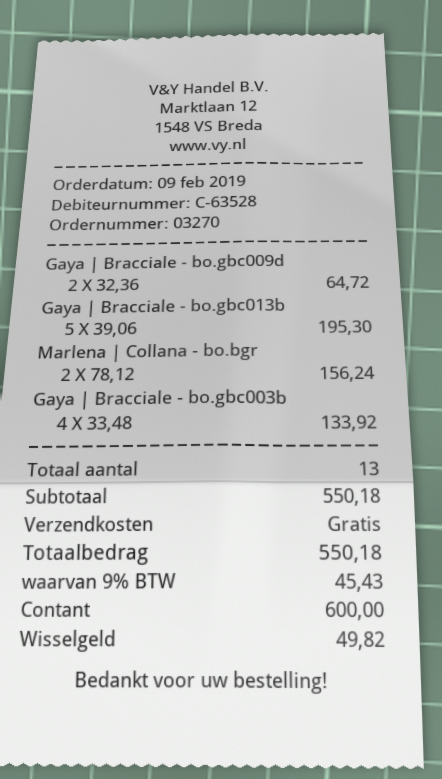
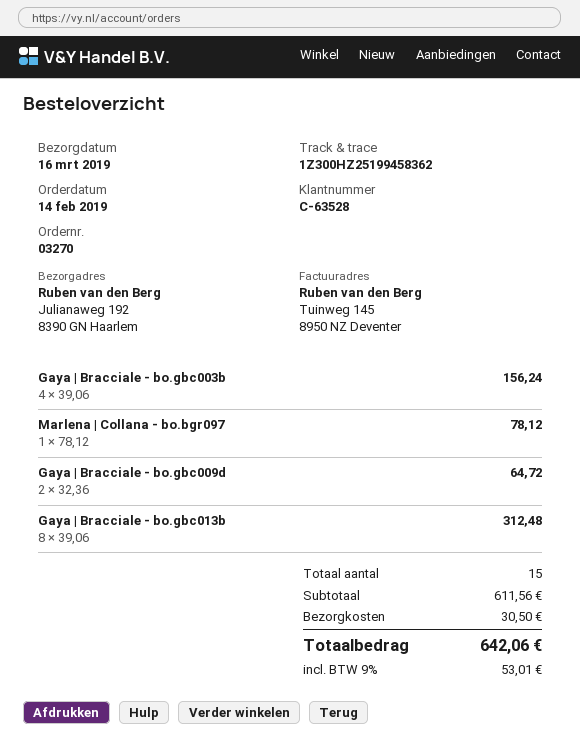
order date: 2019-02-09 -> 2019-02-14
Gaya | Bracciale - bo.gbc013b: 5 x 39.06 = 195.30 -> 8 x 39.06 = 312.48
Marlena | Collana - bo.bgr: 2 x 78.12 = 156.24 -> 1 x 78.12 = 78.12
Gaya | Bracciale - bo.gbc003b: 4 x 33.48 = 133.92 -> 4 x 39.06 = 156.24
total quantity: 13 -> 15
subtotal: 550.18 -> 611.56
shipping: 0.00 -> 30.50
tax: 9% = 45.43 -> 9% = 53.01
total: 550.18 -> 642.06

